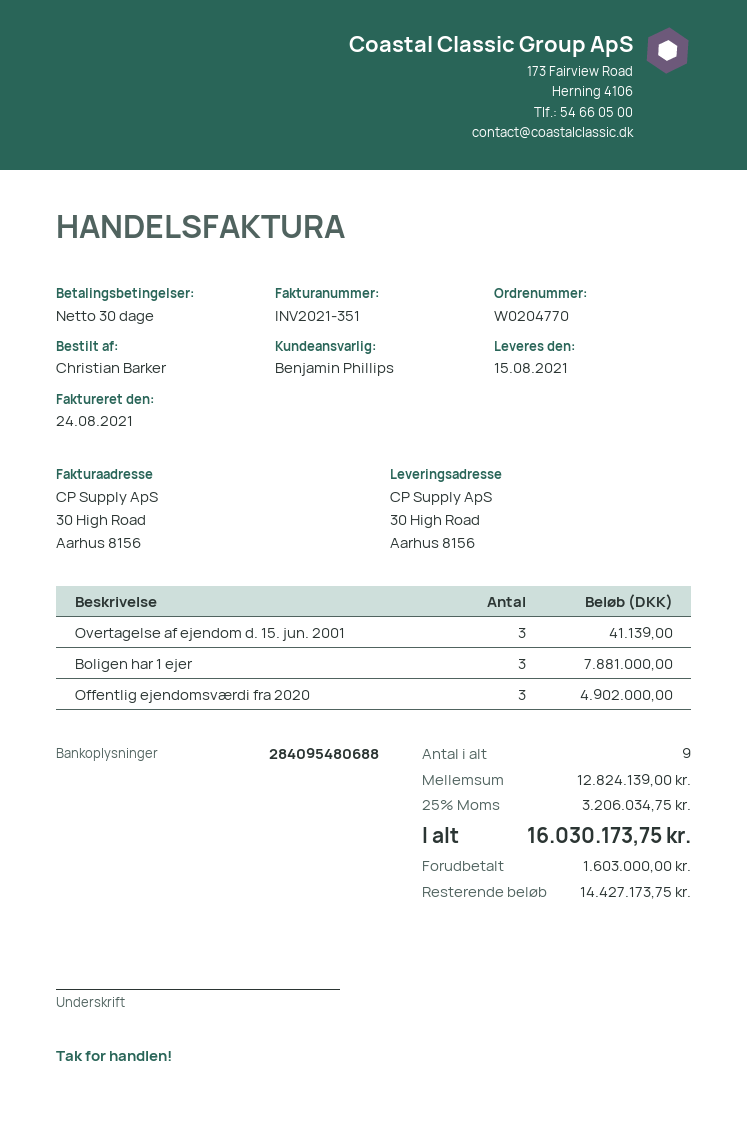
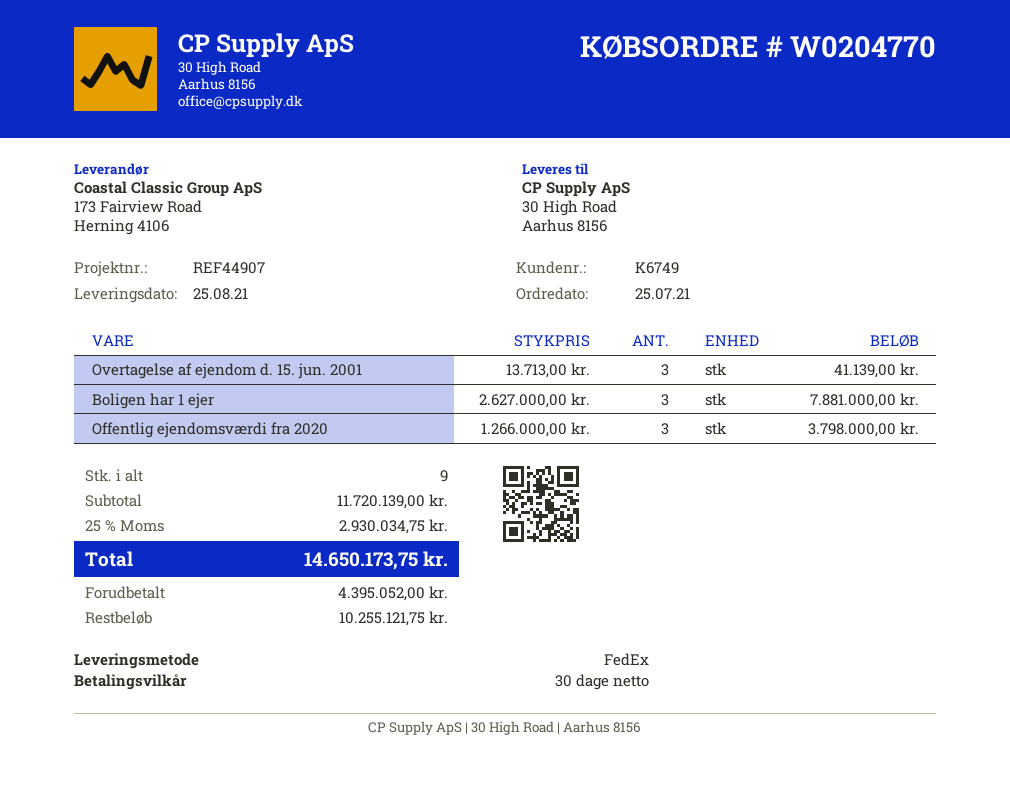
delivery date: 2021-08-15 -> 2021-08-25
Offentlig ejendomsværdi fra 2020: 3 for 4902000.00 -> 3 for 3798000.00
subtotal: 12824139.00 -> 11720139.00
tax: 25% = 3206034.75 -> 25% = 2930034.75
total: 16030173.75 -> 14650173.75
deposit: 1603000.00 -> 4395052.00
balance: 14427173.75 -> 10255121.75

